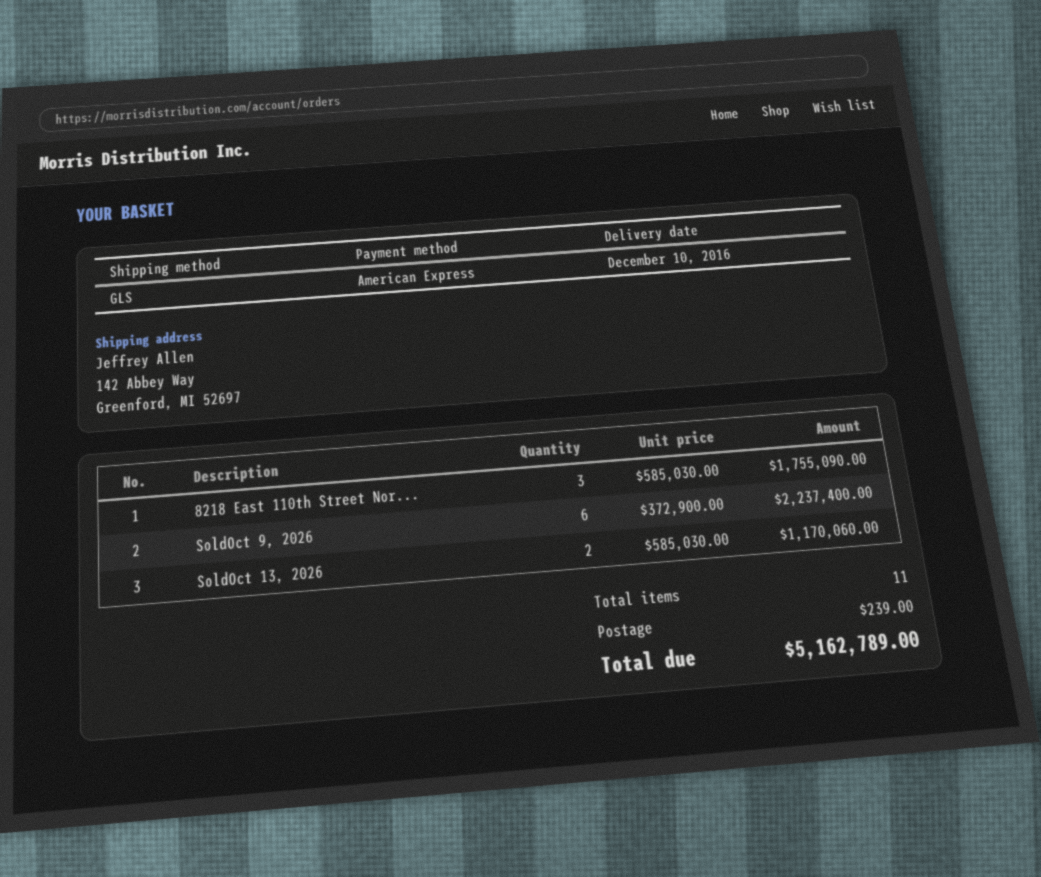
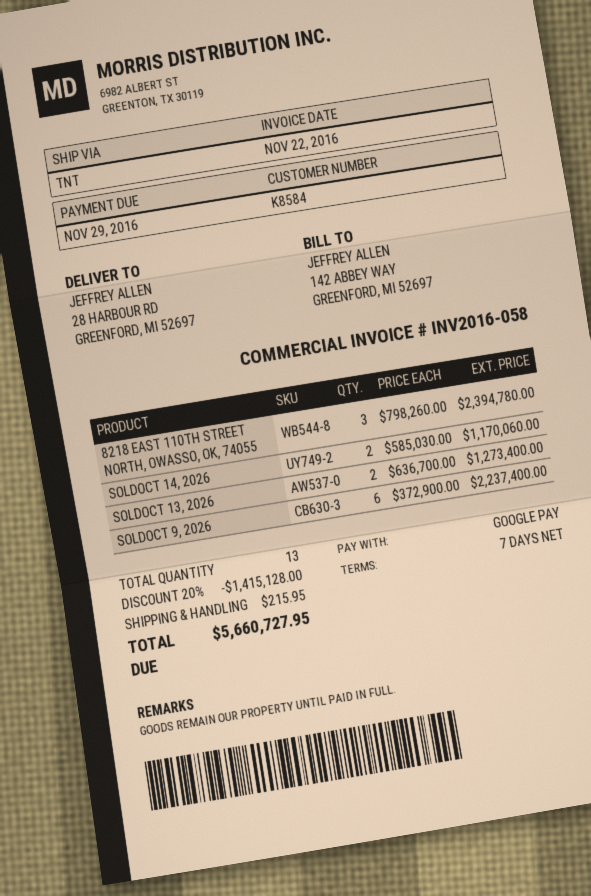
payment method: American Express -> Google Pay
shipping method: GLS -> TNT
ship to: 142 Abbey Way, Greenford, MI 52697 -> 28 HARBOUR RD, GREENFORD, MI 52697
8218 East 110th Street Nor...: 3 x 585030.00 = 1755090.00 -> 3 x 798260.00 = 2394780.00
SoldOct 13, 2026: 2 x 585030.00 = 1170060.00 -> 2 x 636700.00 = 1273400.00
SOLDOCT 14, 2026: none -> 2 x 585030.00 = 1170060.00
total quantity: 11 -> 13
discount: none -> 20% = 1415128.00
shipping: 239.00 -> 215.95
total: 5162789.00 -> 5660727.95

